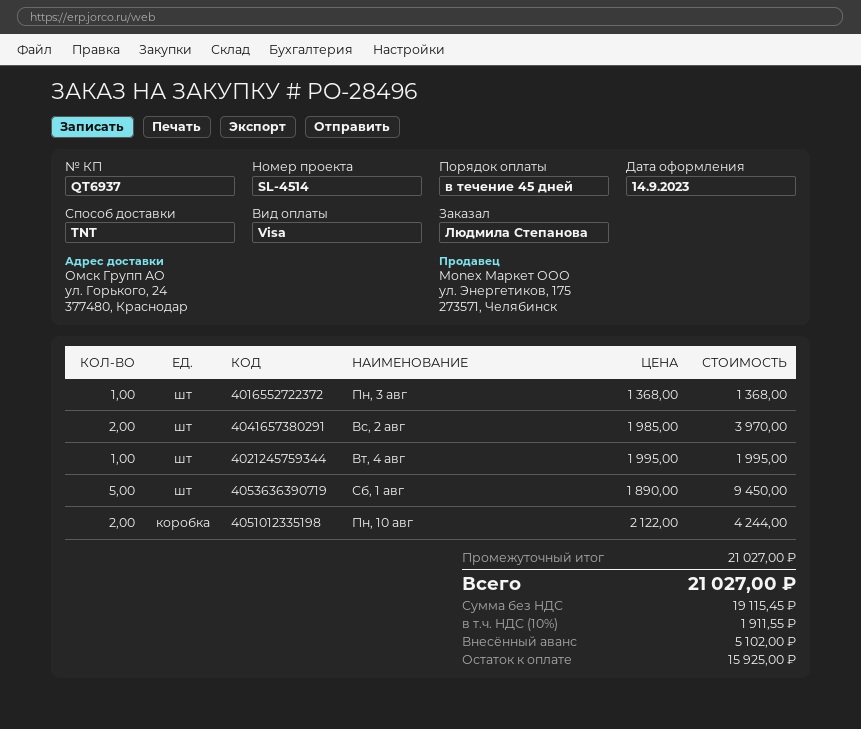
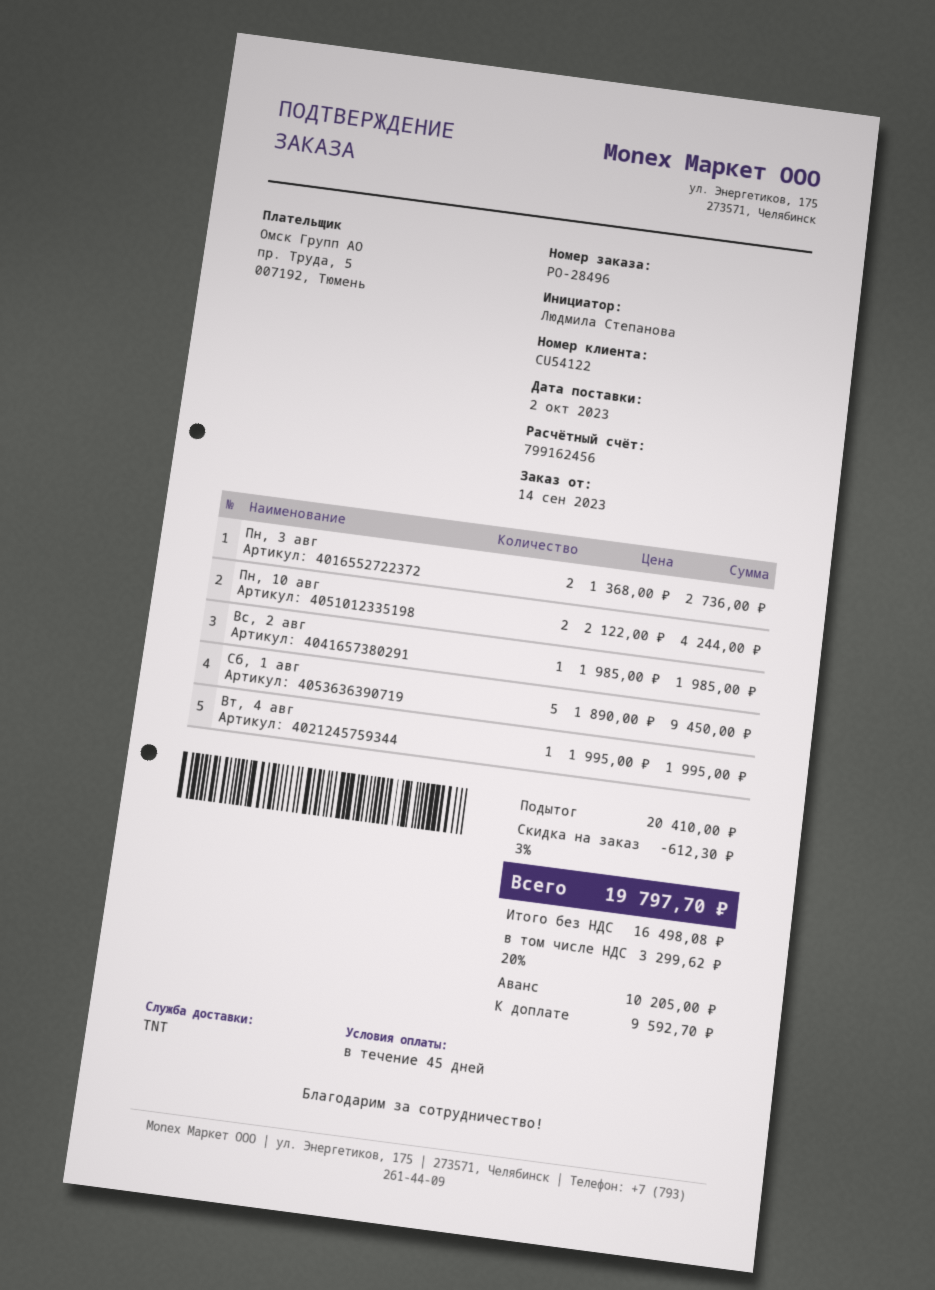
Пн, 3 авг: 1 x 1368.00 = 1368.00 -> 2 x 1368.00 = 2736.00
Вс, 2 авг: 2 x 1985.00 = 3970.00 -> 1 x 1985.00 = 1985.00
subtotal: 21027.00 -> 20410.00
discount: none -> 3% = 612.30
net: 19115.45 -> 16498.08
tax: 10% = 1911.55 -> 20% = 3299.62
total: 21027.00 -> 19797.70
deposit: 5102.00 -> 10205.00
balance: 15925.00 -> 9592.70

